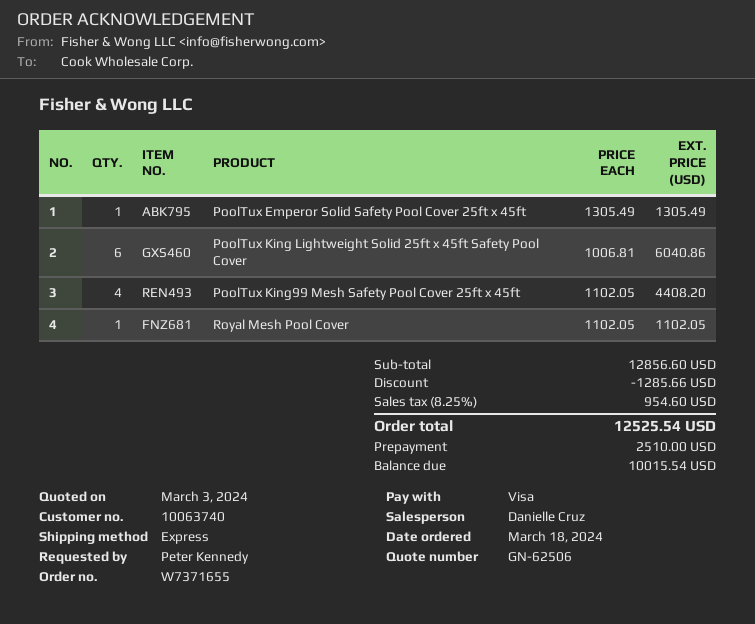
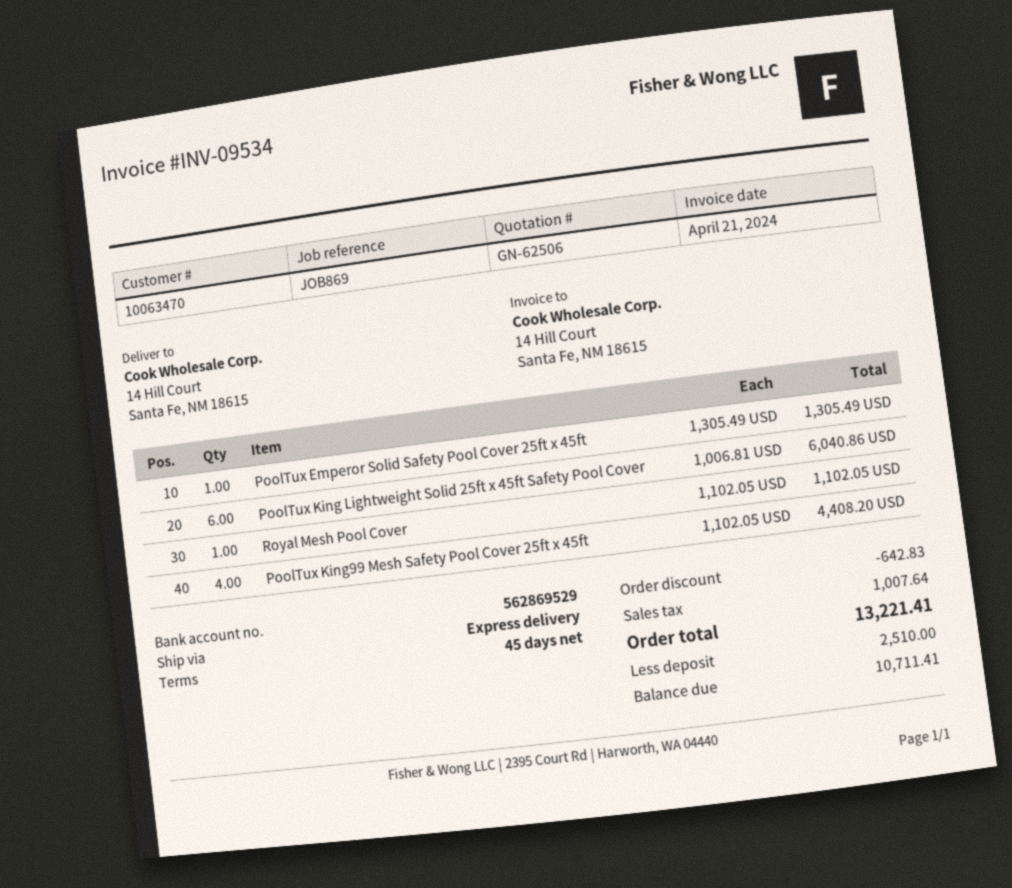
customer number: 10063740 -> 10063470
discount: 1285.66 -> 642.83
tax: 954.60 -> 1007.64
total: 12525.54 -> 13221.41
balance: 10015.54 -> 10711.41

